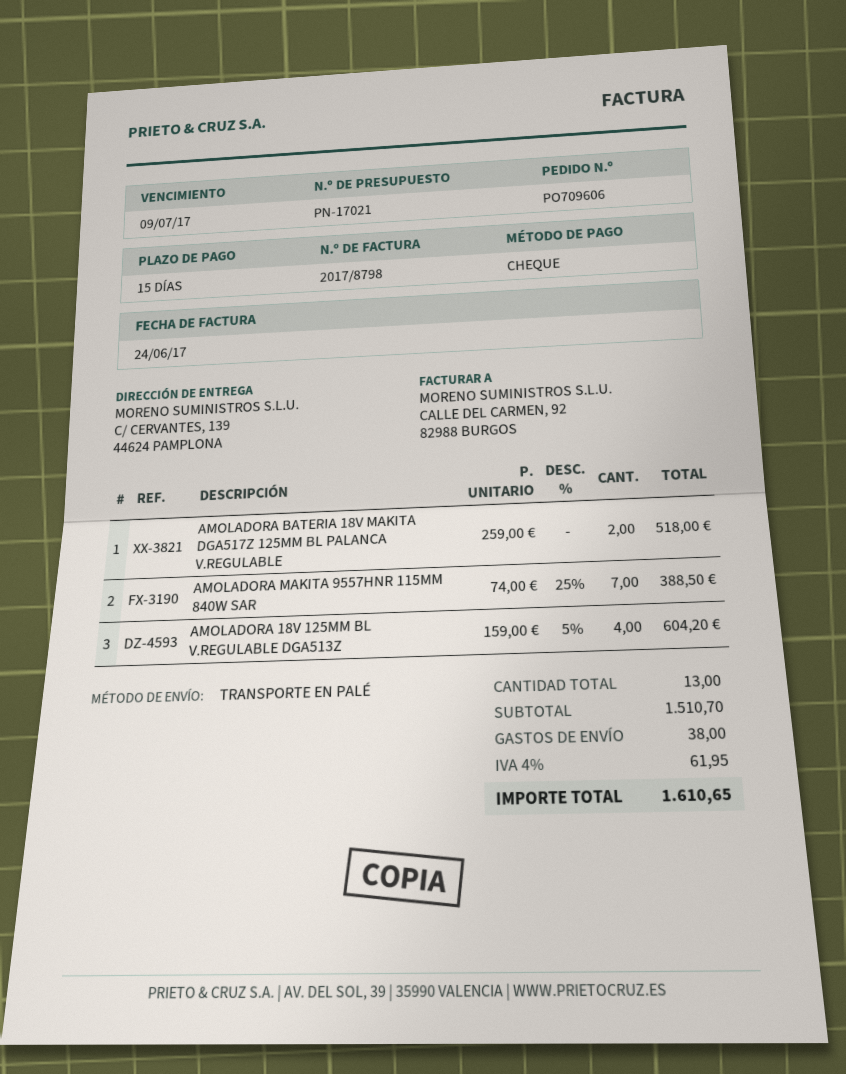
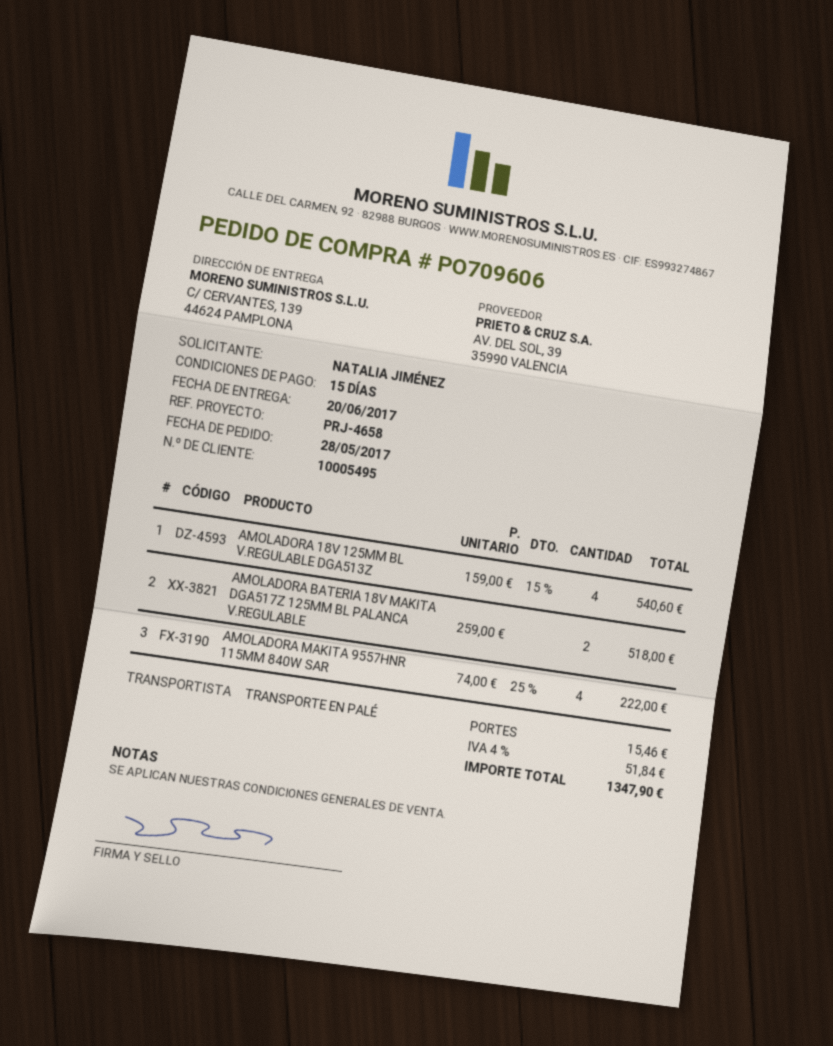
AMOLADORA MAKITA 9557HNR 115MM 840W SAR: 7 x 74.00 - 25% = 388.50 -> 4 x 74.00 - 25% = 222.00
AMOLADORA 18V 125MM BL V.REGULABLE DGA513Z: 4 x 159.00 - 5% = 604.20 -> 4 x 159.00 - 15% = 540.60
shipping: 38.00 -> 15.46
tax: 4% = 61.95 -> 4% = 51.84
total: 1610.65 -> 1347.90

